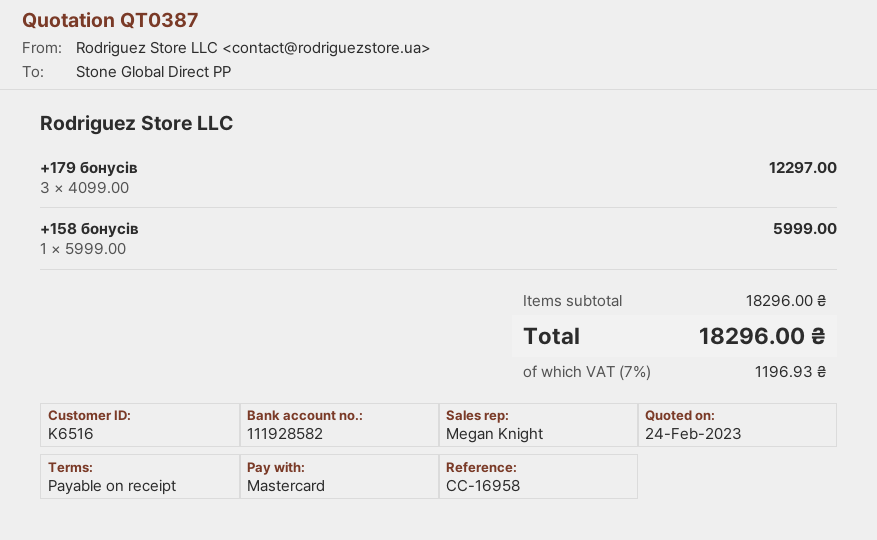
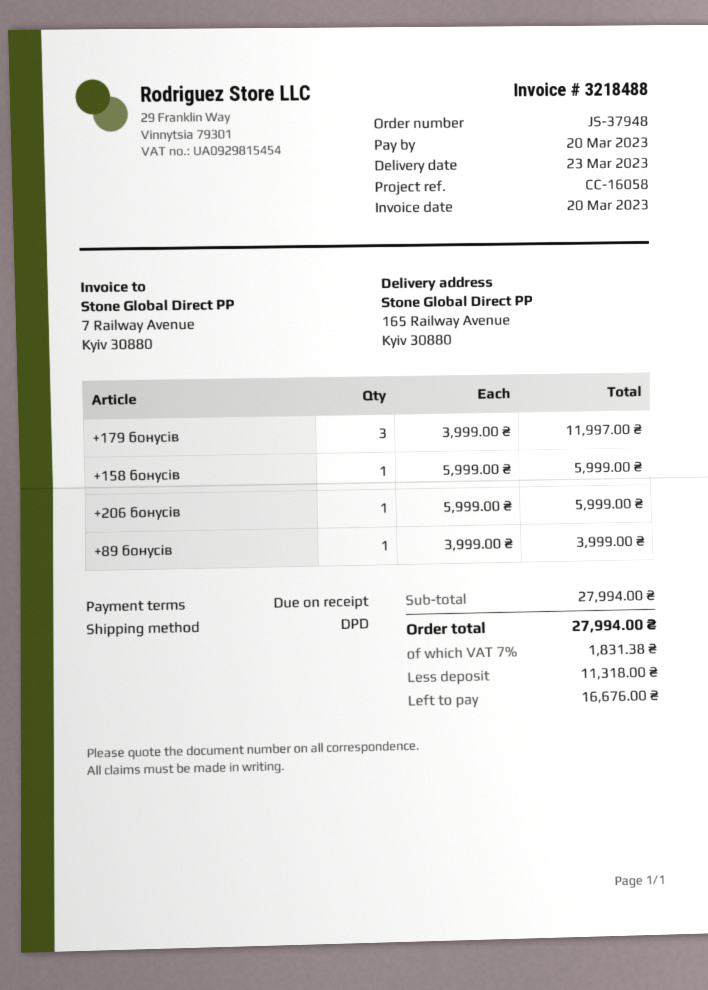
reference: CC-16958 -> CC-16058
+179 бонусів: 3 x 4099.00 = 12297.00 -> 3 x 3999.00 = 11997.00
+206 бонусів: none -> 1 x 5999.00 = 5999.00
+89 бонусів: none -> 1 x 3999.00 = 3999.00
subtotal: 18296.00 -> 27994.00
tax: 7% = 1196.93 -> 7% = 1831.38
total: 18296.00 -> 27994.00

